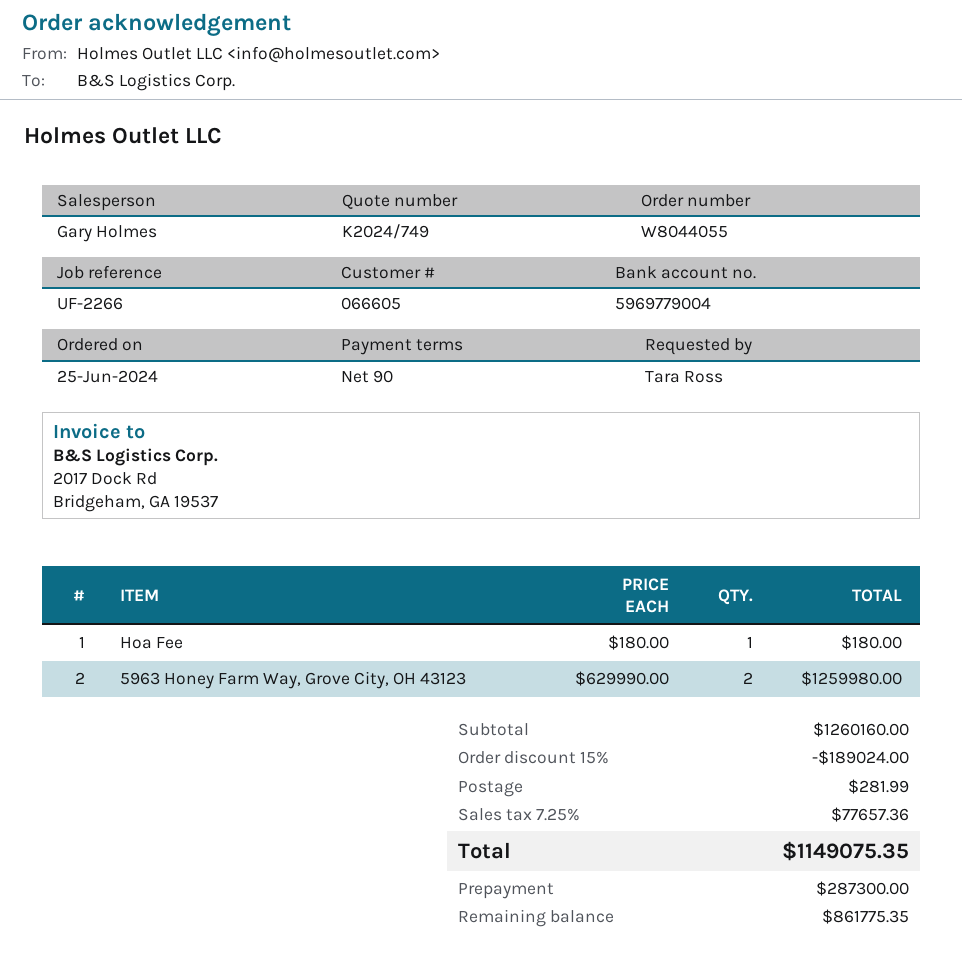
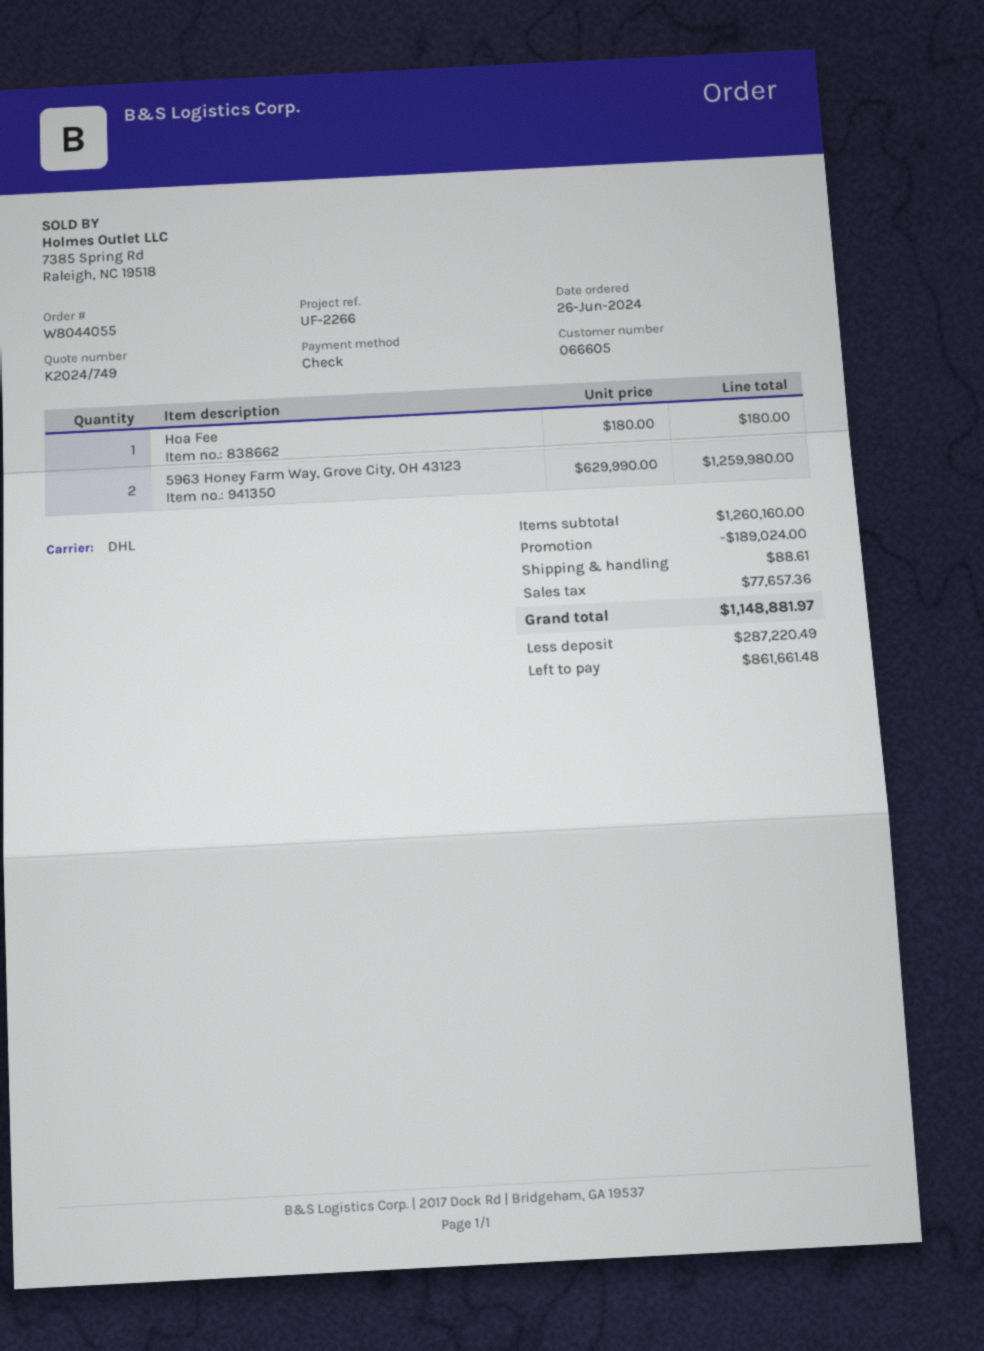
order date: 2024-06-25 -> 2024-06-26
shipping: 281.99 -> 88.61
total: 1149075.35 -> 1148881.97
deposit: 287300.00 -> 287220.49
balance: 861775.35 -> 861661.48

